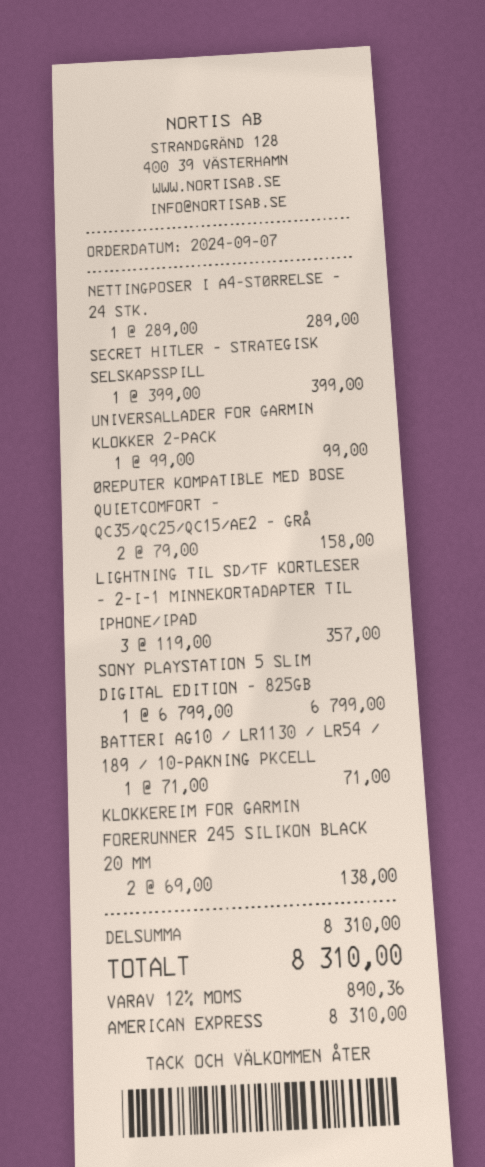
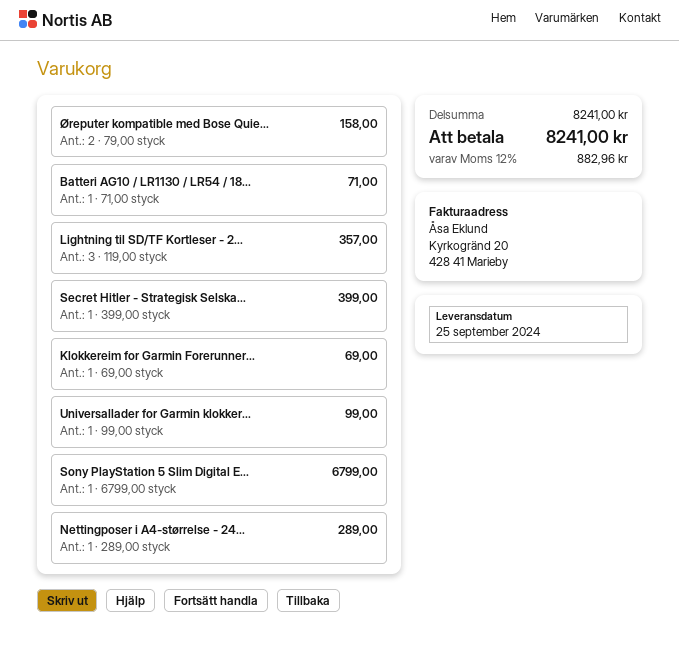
KLOKKEREIM FOR GARMIN FORERUNNER 245 SILIKON BLACK 20 MM: 2 x 69.00 = 138.00 -> 1 x 69.00 = 69.00
subtotal: 8310.00 -> 8241.00
tax: 12% = 890.36 -> 12% = 882.96
total: 8310.00 -> 8241.00

